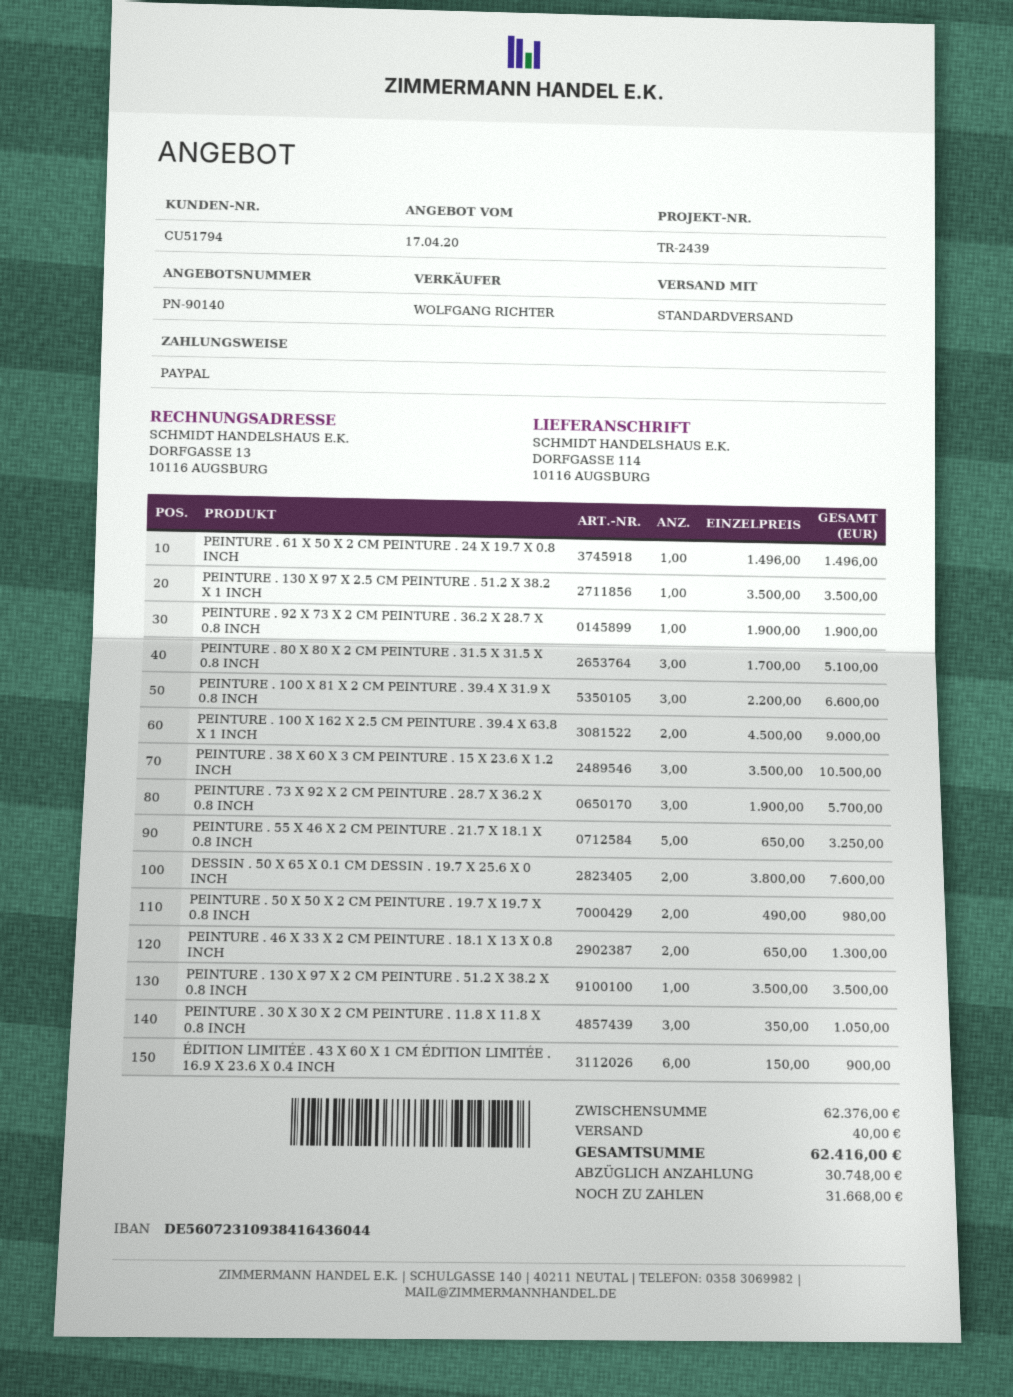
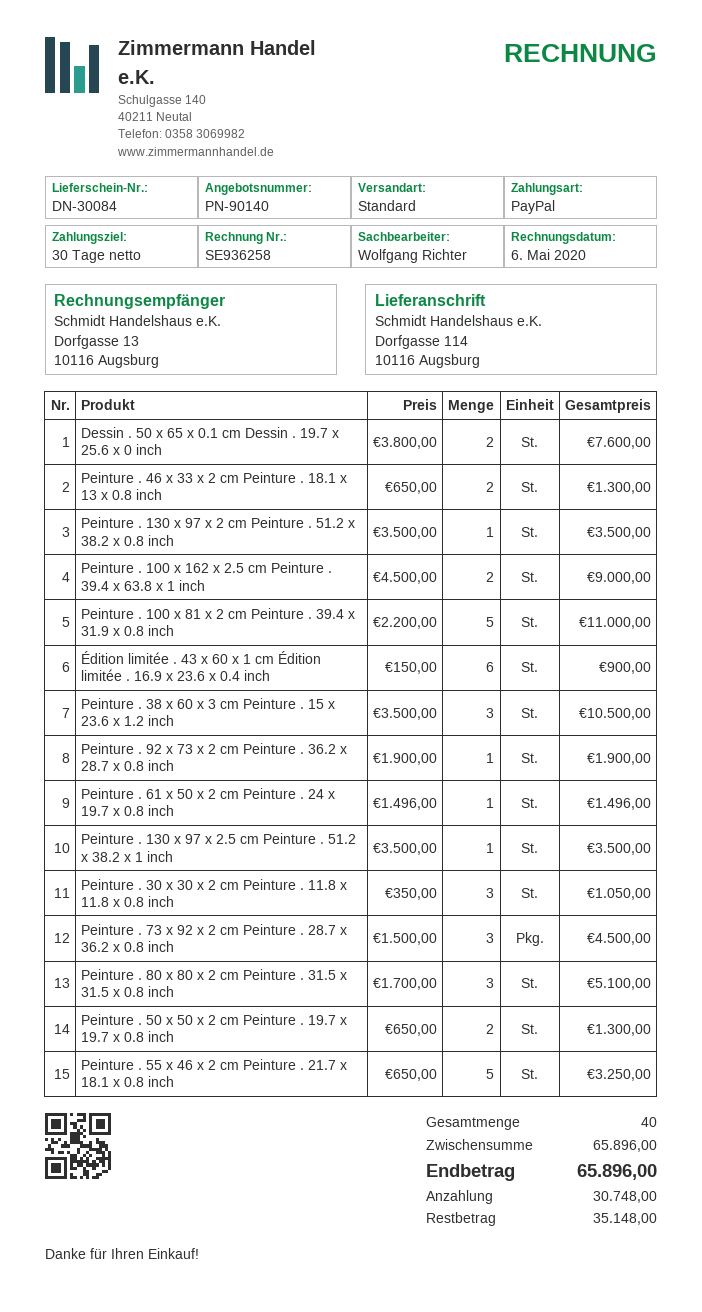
PEINTURE . 100 X 81 X 2 CM PEINTURE . 39.4 X 31.9 X 0.8 INCH: 3 x 2200.00 = 6600.00 -> 5 x 2200.00 = 11000.00
PEINTURE . 73 X 92 X 2 CM PEINTURE . 28.7 X 36.2 X 0.8 INCH: 3 x 1900.00 = 5700.00 -> 3 x 1500.00 = 4500.00
PEINTURE . 50 X 50 X 2 CM PEINTURE . 19.7 X 19.7 X 0.8 INCH: 2 x 490.00 = 980.00 -> 2 x 650.00 = 1300.00
subtotal: 62376.00 -> 65896.00
shipping: 40.00 -> none
total: 62416.00 -> 65896.00
balance: 31668.00 -> 35148.00

